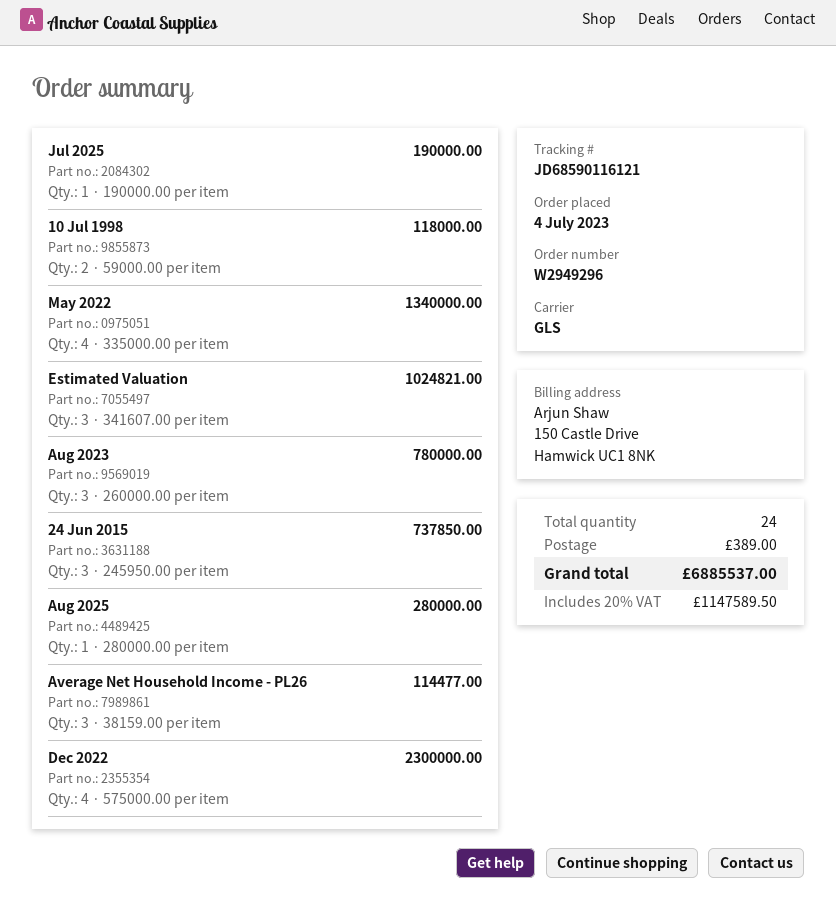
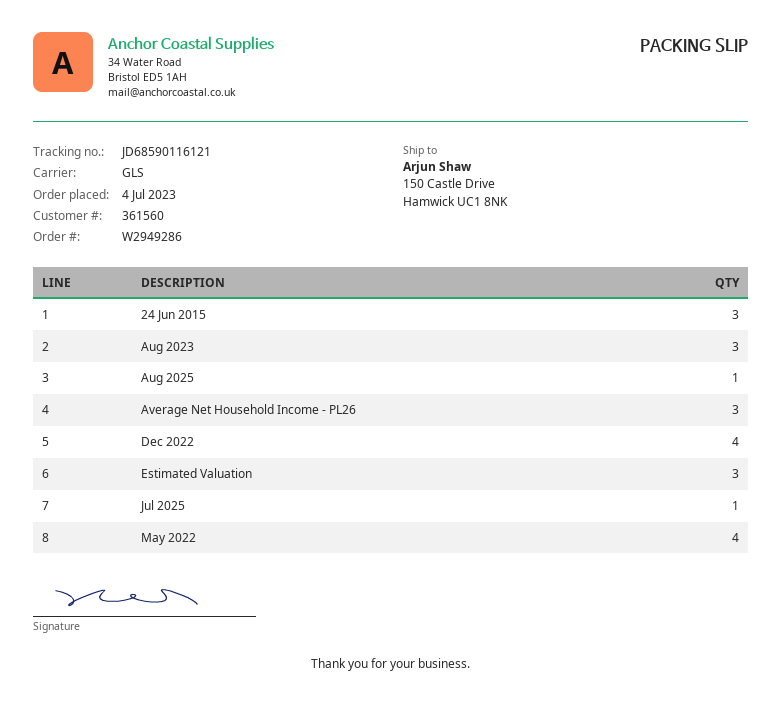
order number: W2949296 -> W2949286
10 Jul 1998: 2 -> none

